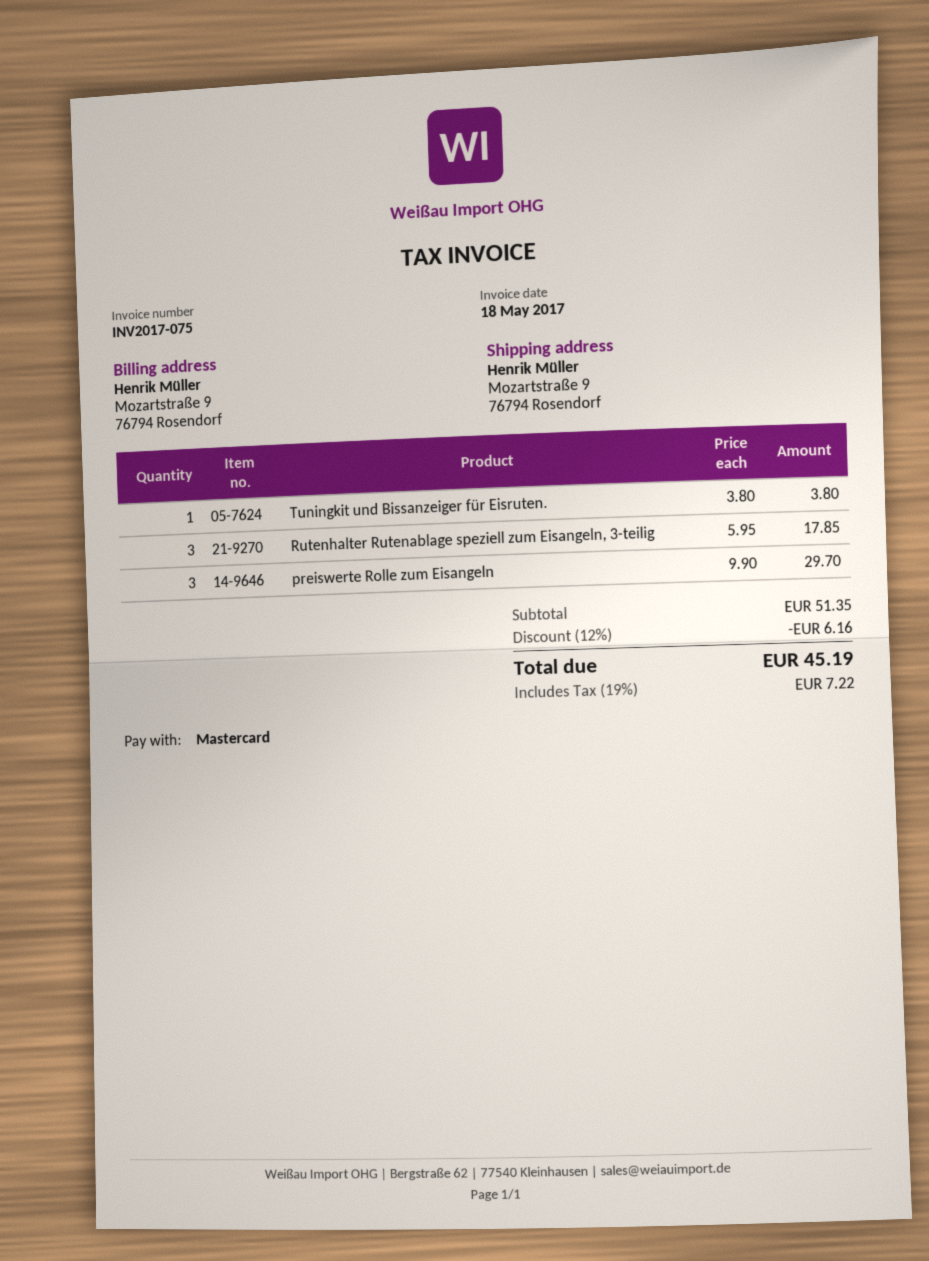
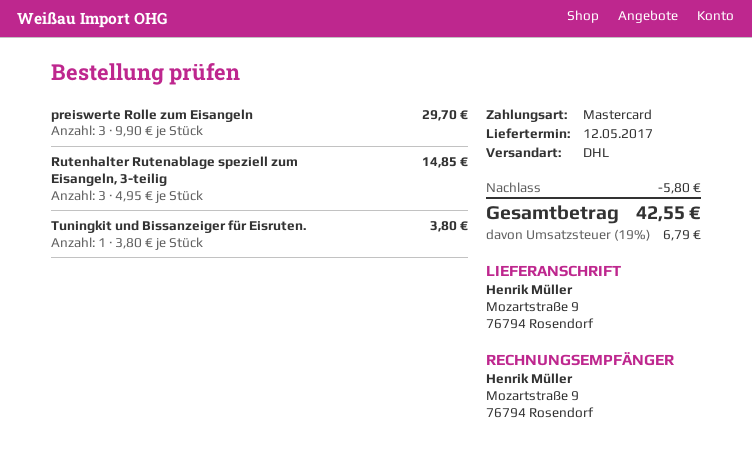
Rutenhalter Rutenablage speziell zum Eisangeln, 3-teilig: 3 x 5.95 = 17.85 -> 3 x 4.95 = 14.85
discount: 6.16 -> 5.80
tax: 19% = 7.22 -> 19% = 6.79
total: 45.19 -> 42.55

